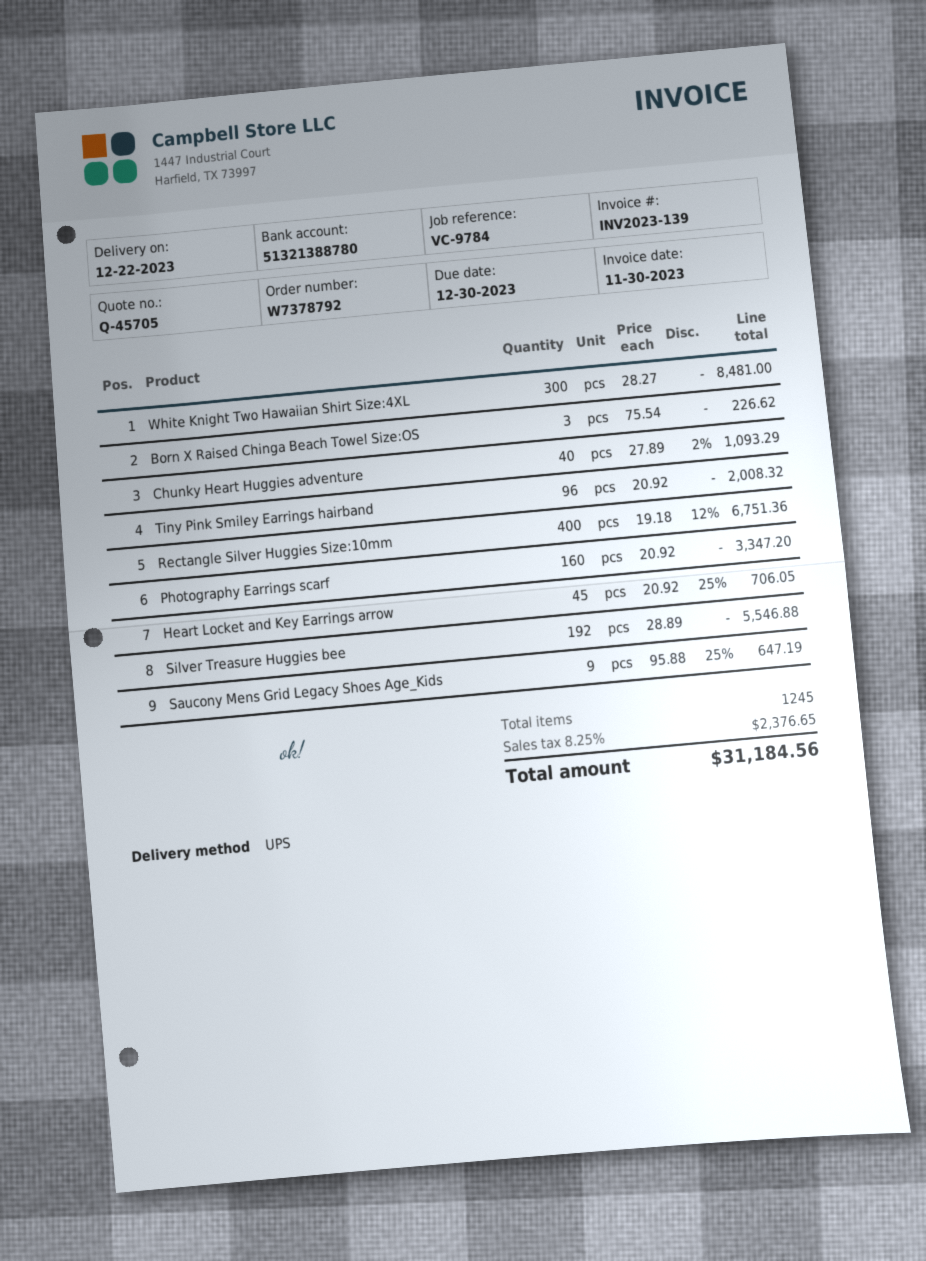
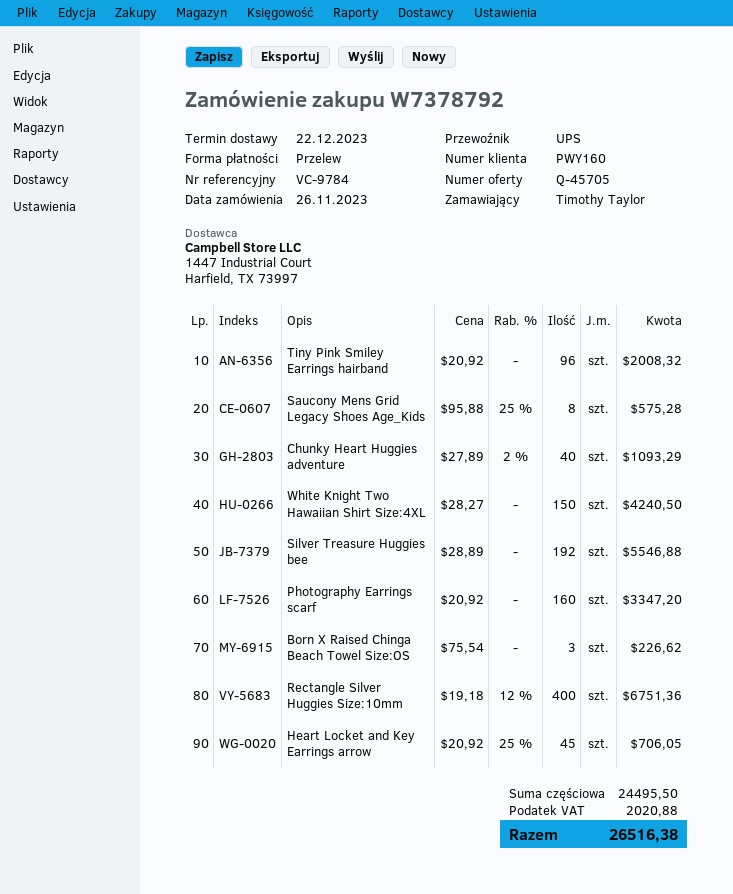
White Knight Two Hawaiian Shirt Size:4XL: 300 x 28.27 = 8481.00 -> 150 x 28.27 = 4240.50
Saucony Mens Grid Legacy Shoes Age_Kids: 9 x 95.88 - 25% = 647.19 -> 8 x 95.88 - 25% = 575.28
tax: 2376.65 -> 2020.88
total: 31184.56 -> 26516.38

